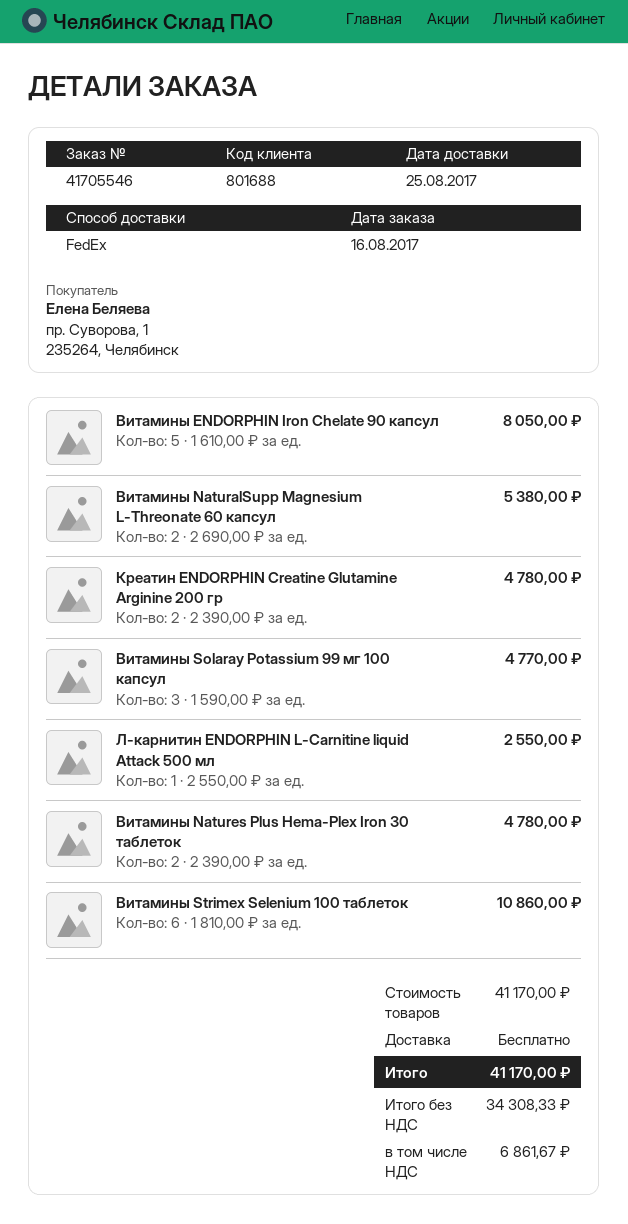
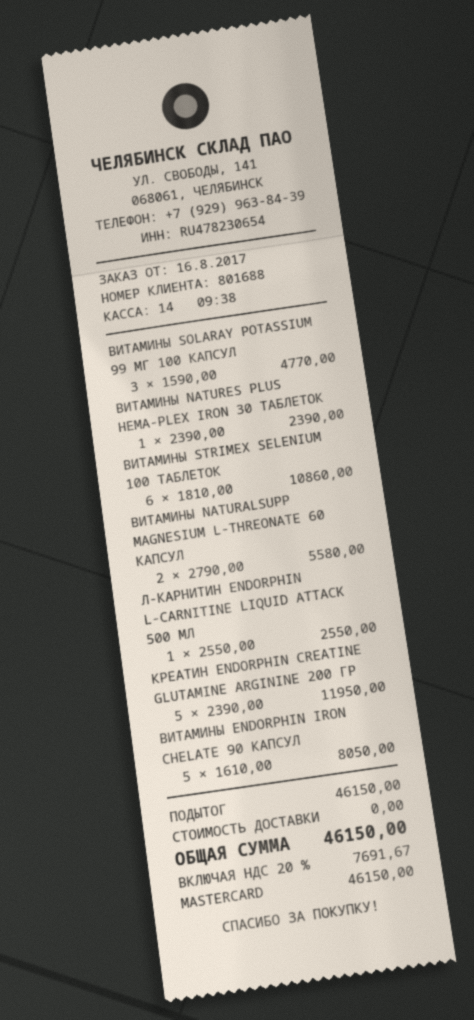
Витамины NaturalSupp Magnesium L-Threonate 60 капсул: 2 x 2690.00 = 5380.00 -> 2 x 2790.00 = 5580.00
Креатин ENDORPHIN Creatine Glutamine Arginine 200 гр: 2 x 2390.00 = 4780.00 -> 5 x 2390.00 = 11950.00
Витамины Natures Plus Hema-Plex Iron 30 таблеток: 2 x 2390.00 = 4780.00 -> 1 x 2390.00 = 2390.00
subtotal: 41170.00 -> 46150.00
tax: 6861.67 -> 7691.67
total: 41170.00 -> 46150.00

